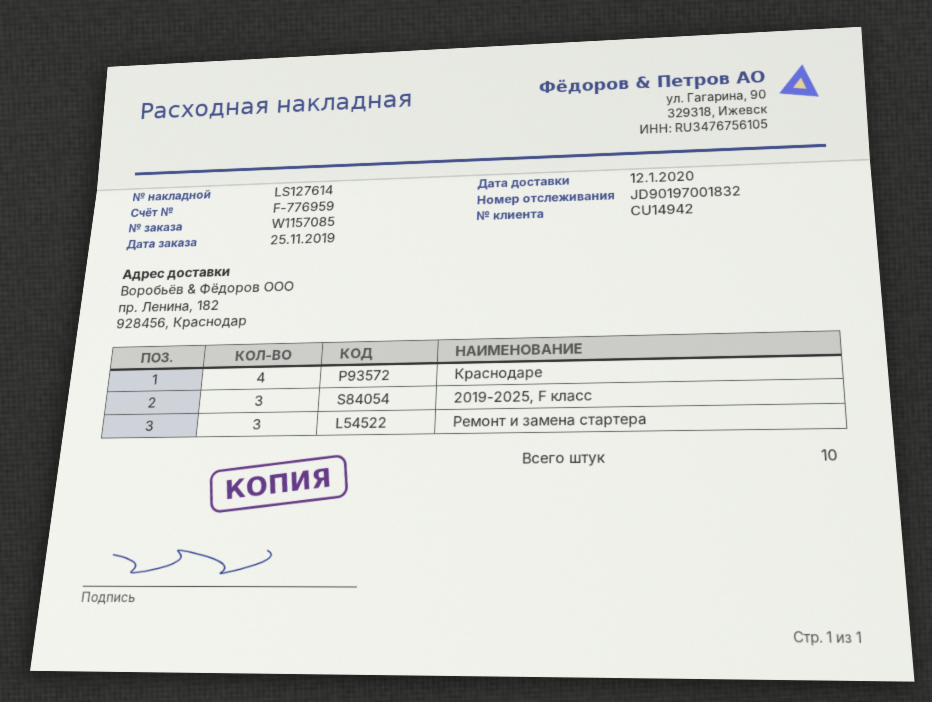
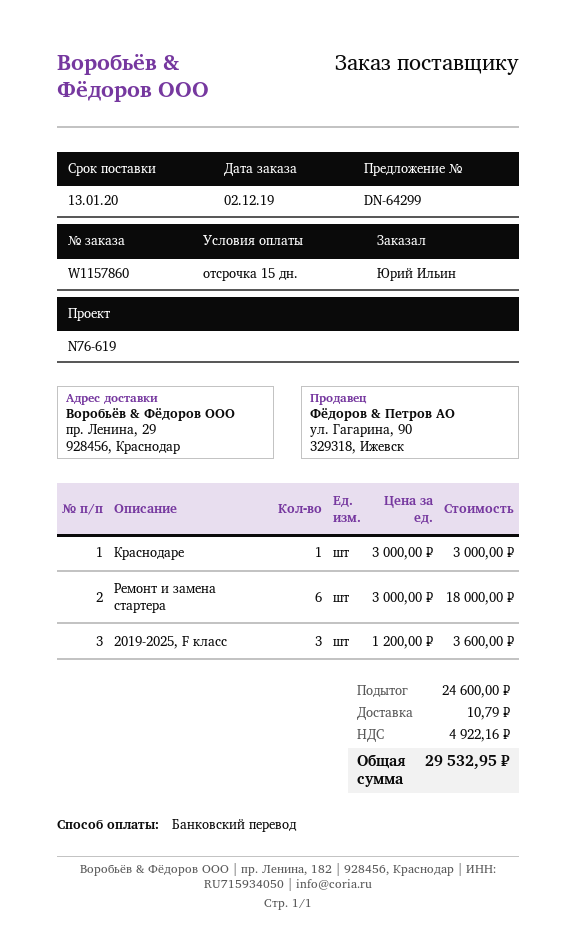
order number: W1157085 -> W1157860
order date: 2019-11-25 -> 2019-12-02
delivery date: 2020-01-12 -> 2020-01-13
ship to: пр. Ленина, 182, 928456, Краснодар -> пр. Ленина, 29, 928456, Краснодар
Краснодаре: 4 -> 1
Ремонт и замена стартера: 3 -> 6

